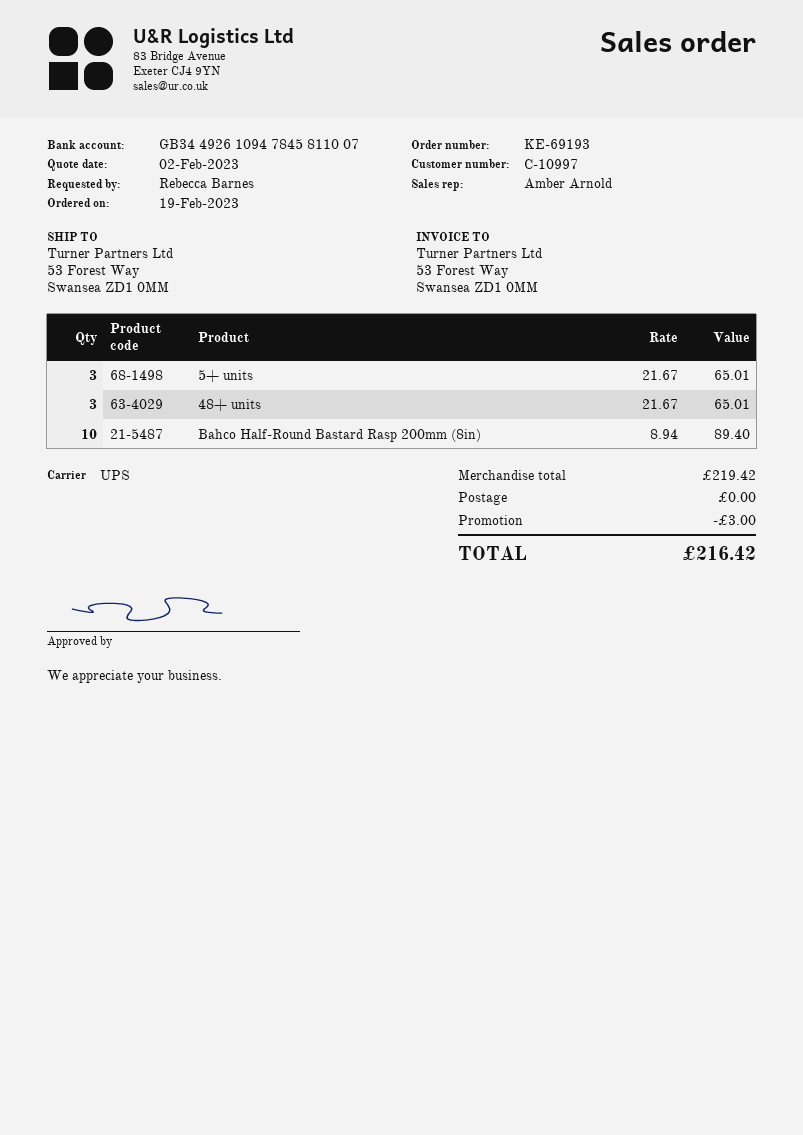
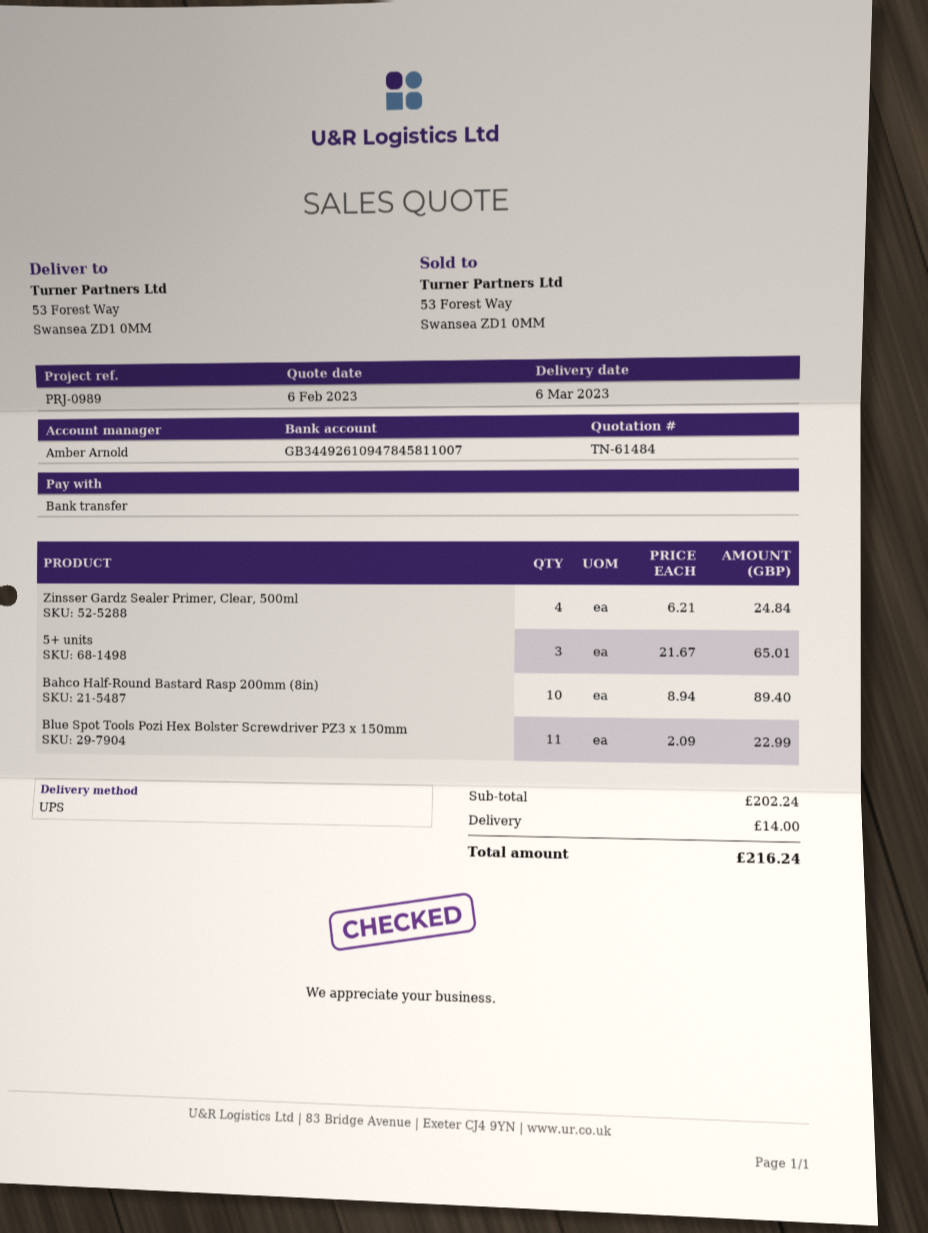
quote date: 2023-02-02 -> 2023-02-06
48+ units: 3 x 21.67 = 65.01 -> none
Zinsser Gardz Sealer Primer, Clear, 500ml: none -> 4 x 6.21 = 24.84
Blue Spot Tools Pozi Hex Bolster Screwdriver PZ3 x 150mm: none -> 11 x 2.09 = 22.99
subtotal: 219.42 -> 202.24
discount: 3.00 -> none
shipping: 0.00 -> 14.00
total: 216.42 -> 216.24

